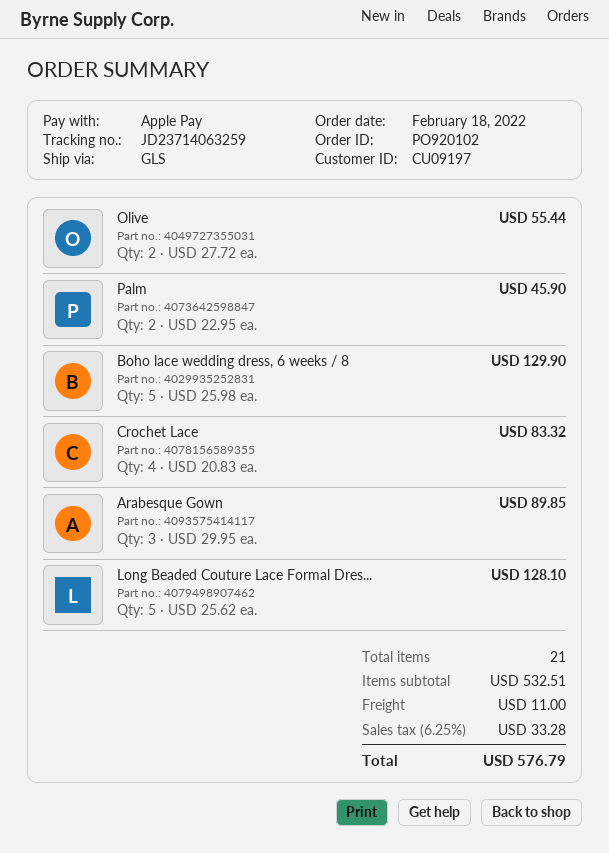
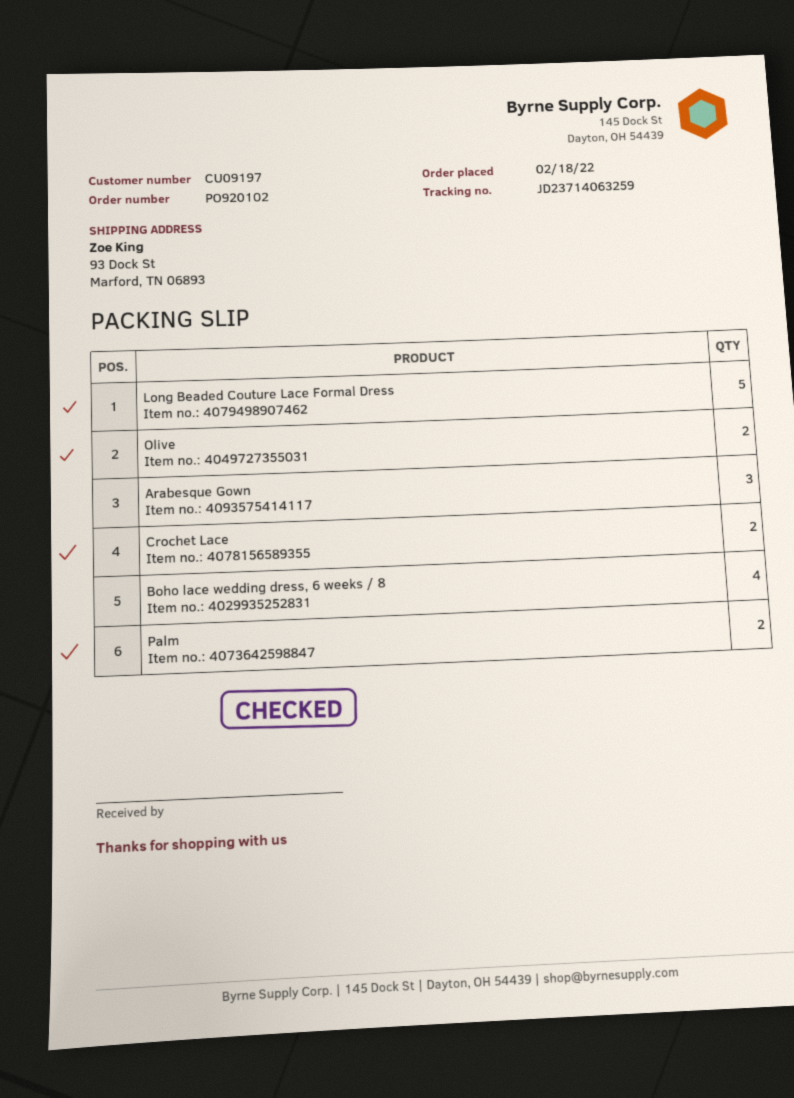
Boho lace wedding dress, 6 weeks / 8: 5 -> 4
Crochet Lace: 4 -> 2

